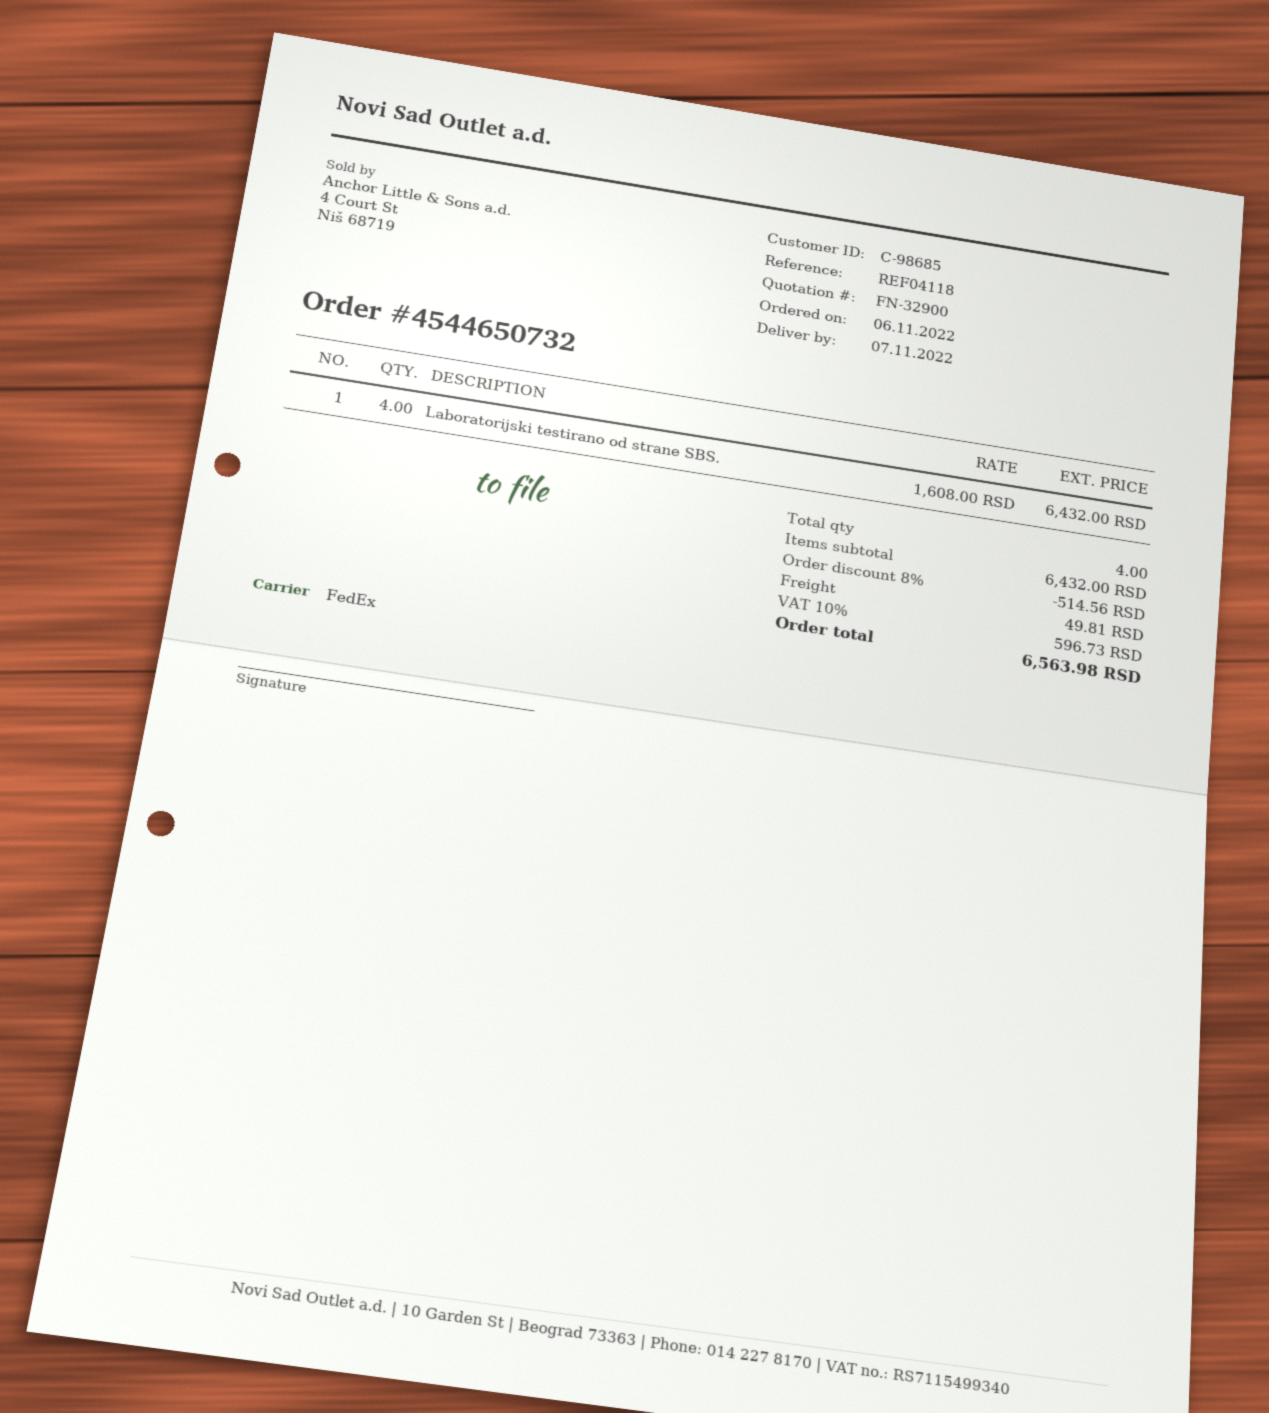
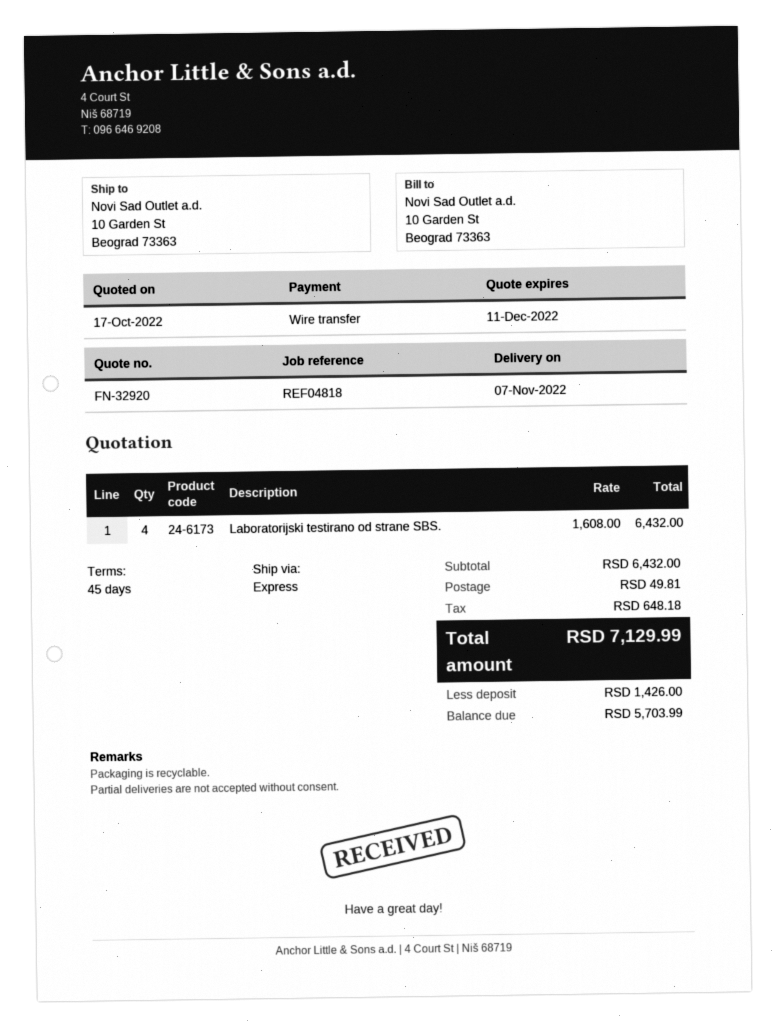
quote number: FN-32900 -> FN-32920
reference: REF04118 -> REF04818
shipping method: FedEx -> express
discount: 8% = 514.56 -> none
tax: 596.73 -> 648.18
total: 6563.98 -> 7129.99

